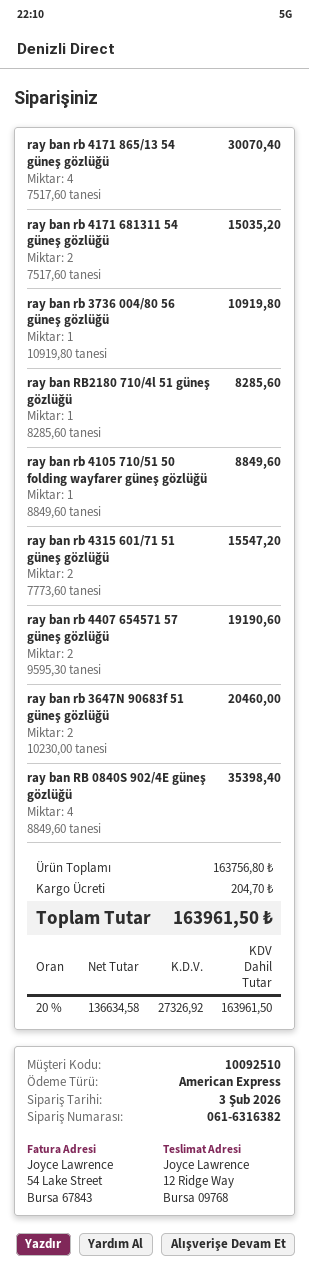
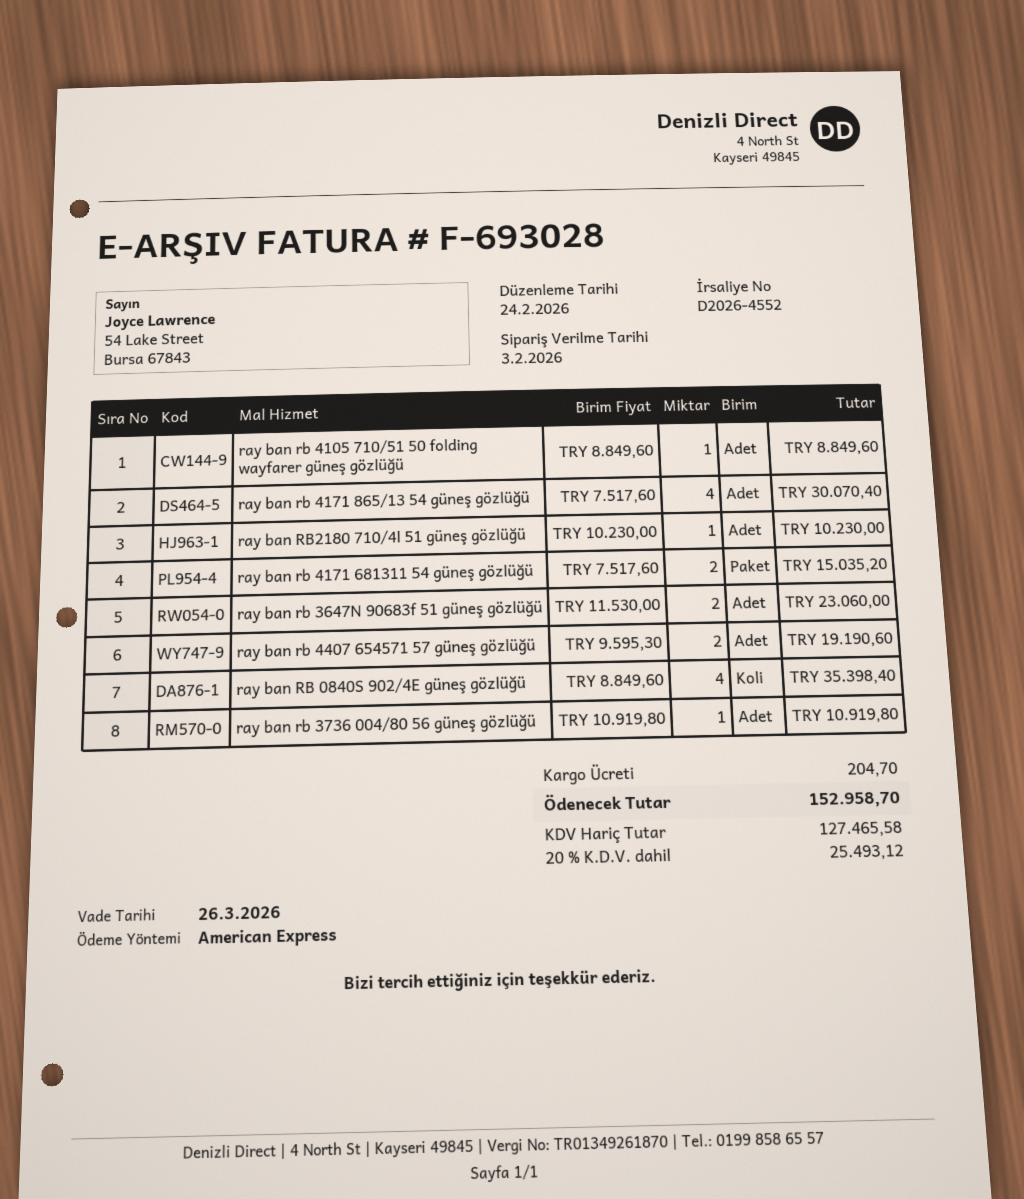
ray ban RB2180 710/4l 51 güneş gözlüğü: 1 x 8285.60 = 8285.60 -> 1 x 10230.00 = 10230.00
ray ban rb 4315 601/71 51 güneş gözlüğü: 2 x 7773.60 = 15547.20 -> none
ray ban rb 3647N 90683f 51 güneş gözlüğü: 2 x 10230.00 = 20460.00 -> 2 x 11530.00 = 23060.00
net: 136634.58 -> 127465.58
tax: 20% = 27326.92 -> 20% = 25493.12
total: 163961.50 -> 152958.70

